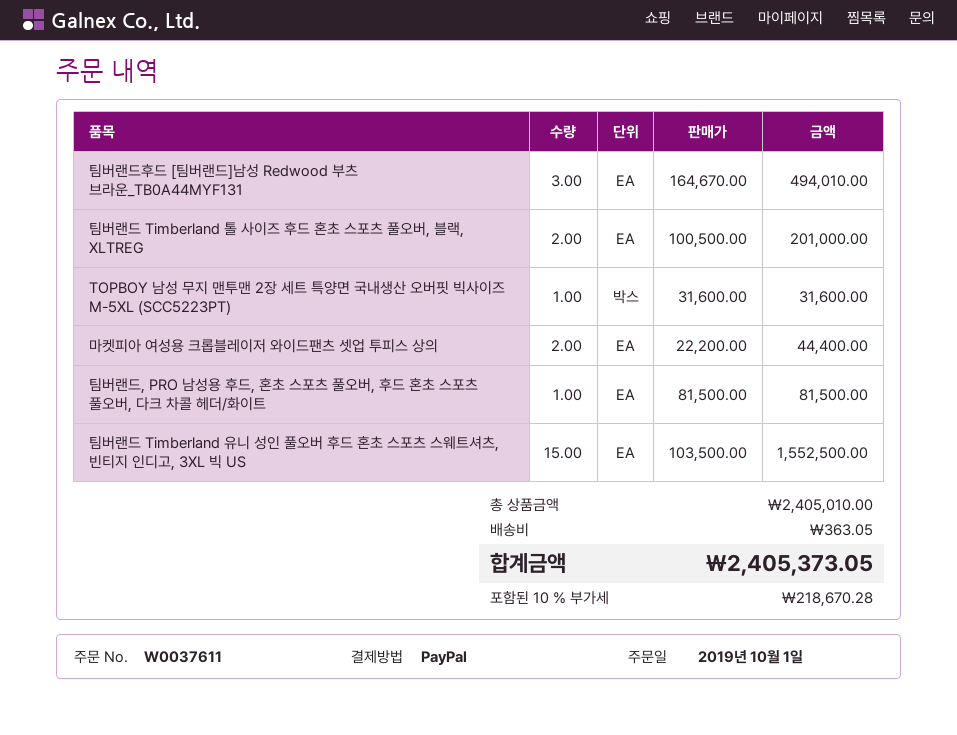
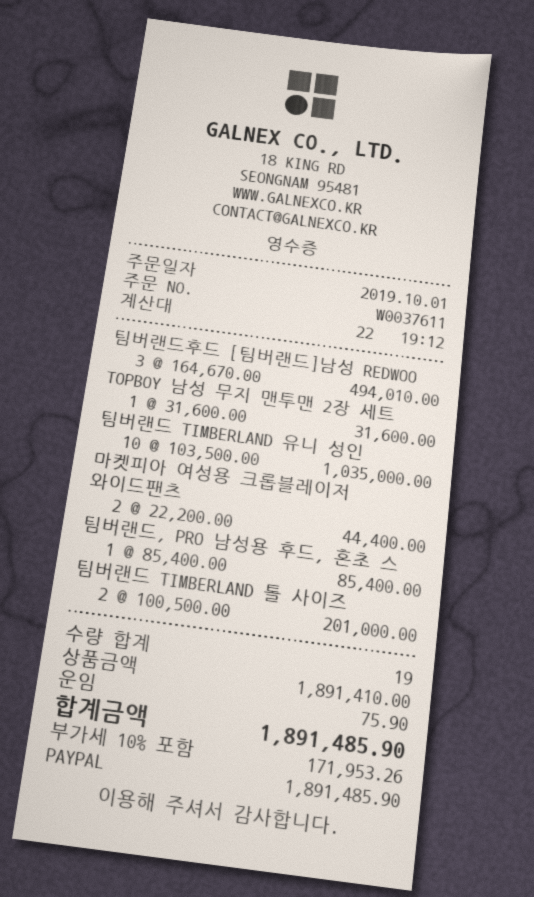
팀버랜드, PRO 남성용 후드, 혼초 스포츠 풀오버, 후드 혼초 스포츠 풀오버, 다크 차콜 헤더/화이트: 1 x 81500.00 = 81500.00 -> 1 x 85400.00 = 85400.00
팀버랜드 Timberland 유니 성인 풀오버 후드 혼초 스포츠 스웨트셔츠, 빈티지 인디고, 3XL 빅 US: 15 x 103500.00 = 1552500.00 -> 10 x 103500.00 = 1035000.00
subtotal: 2405010.00 -> 1891410.00
shipping: 363.05 -> 75.90
tax: 10% = 218670.28 -> 10% = 171953.26
total: 2405373.05 -> 1891485.90

